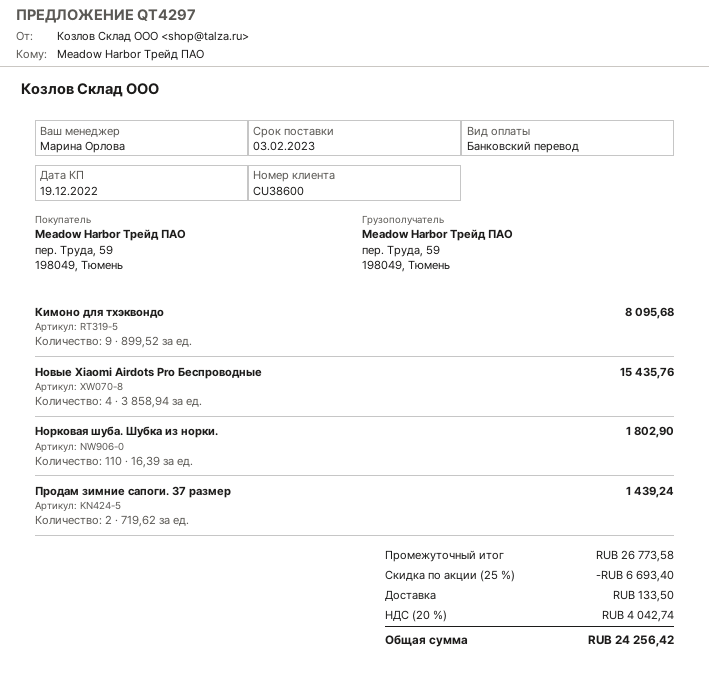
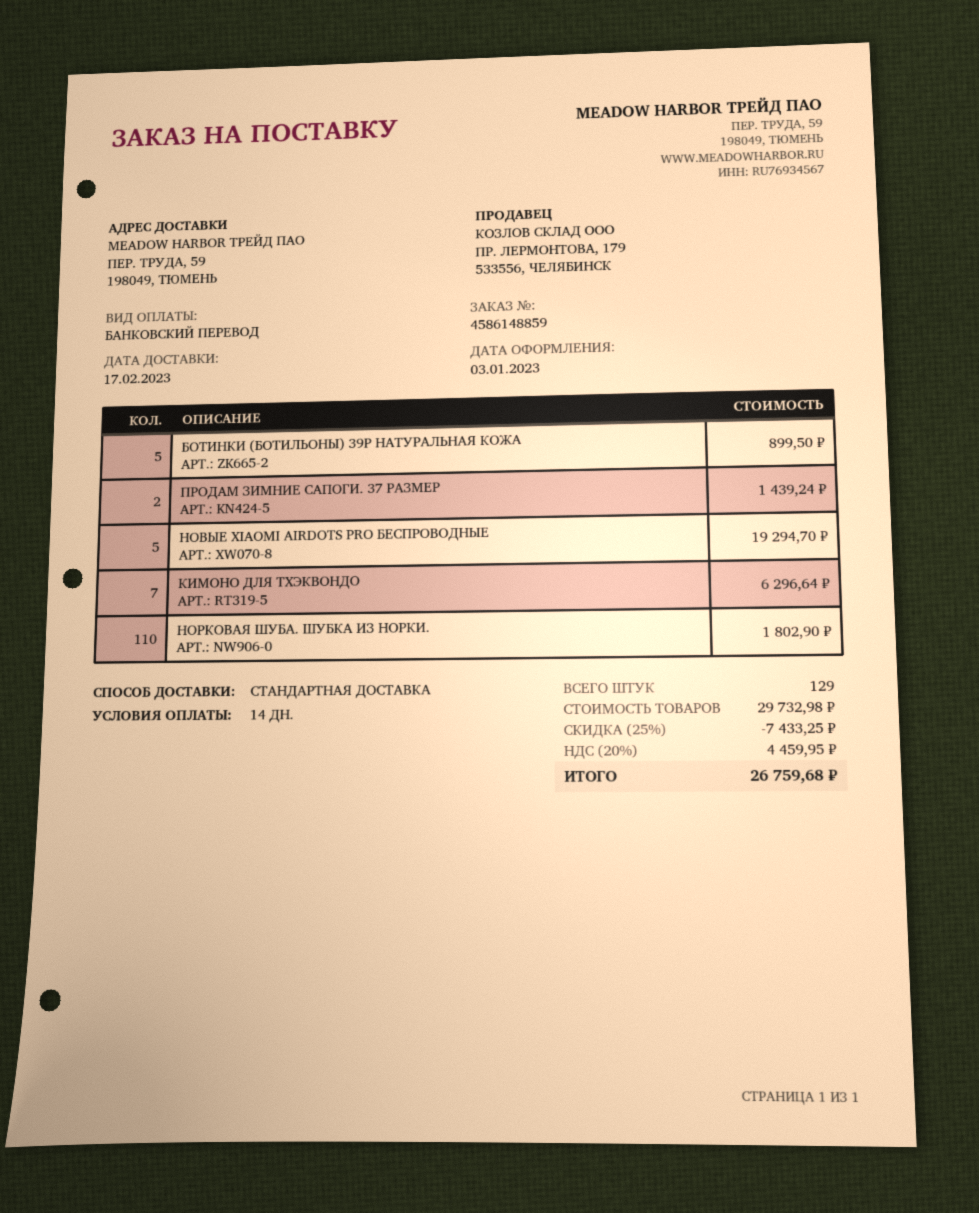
delivery date: 2023-02-03 -> 2023-02-17
Кимоно для тхэквондо: 9 for 8095.68 -> 7 for 6296.64
Новые Xiaomi Airdots Pro Беспроводные: 4 for 15435.76 -> 5 for 19294.70
БОТИНКИ (БОТИЛЬОНЫ) 39Р НАТУРАЛЬНАЯ КОЖА: none -> 5 for 899.50
subtotal: 26773.58 -> 29732.98
discount: 25% = 6693.40 -> 25% = 7433.25
shipping: 133.50 -> none
tax: 20% = 4042.74 -> 20% = 4459.95
total: 24256.42 -> 26759.68

